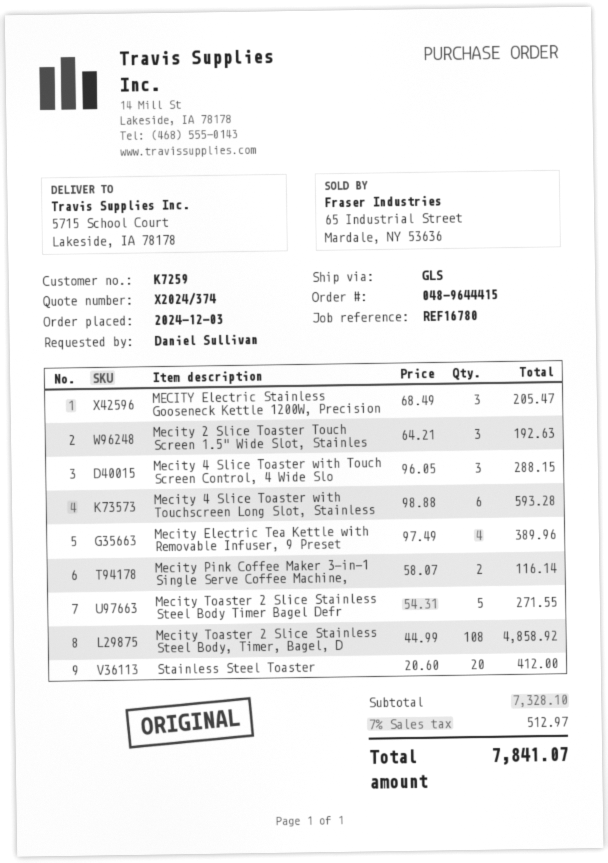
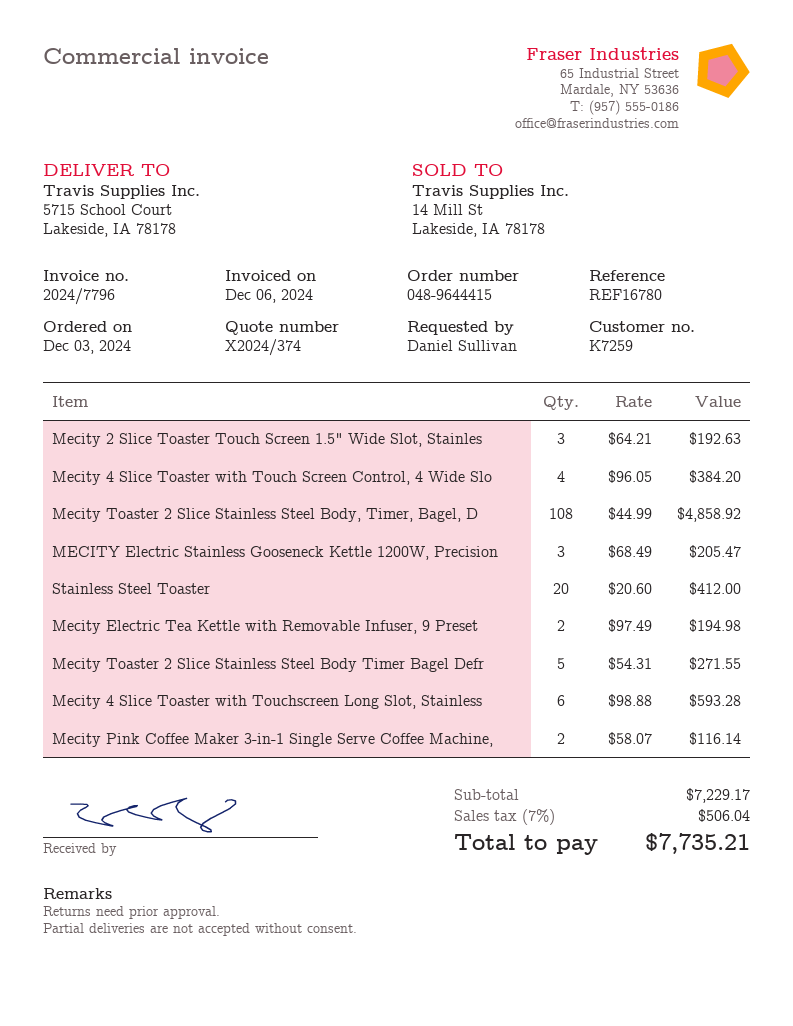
Mecity 4 Slice Toaster with Touch Screen Control, 4 Wide Slo: 3 x 96.05 = 288.15 -> 4 x 96.05 = 384.20
Mecity Electric Tea Kettle with Removable Infuser, 9 Preset: 4 x 97.49 = 389.96 -> 2 x 97.49 = 194.98
subtotal: 7328.10 -> 7229.17
tax: 7% = 512.97 -> 7% = 506.04
total: 7841.07 -> 7735.21

